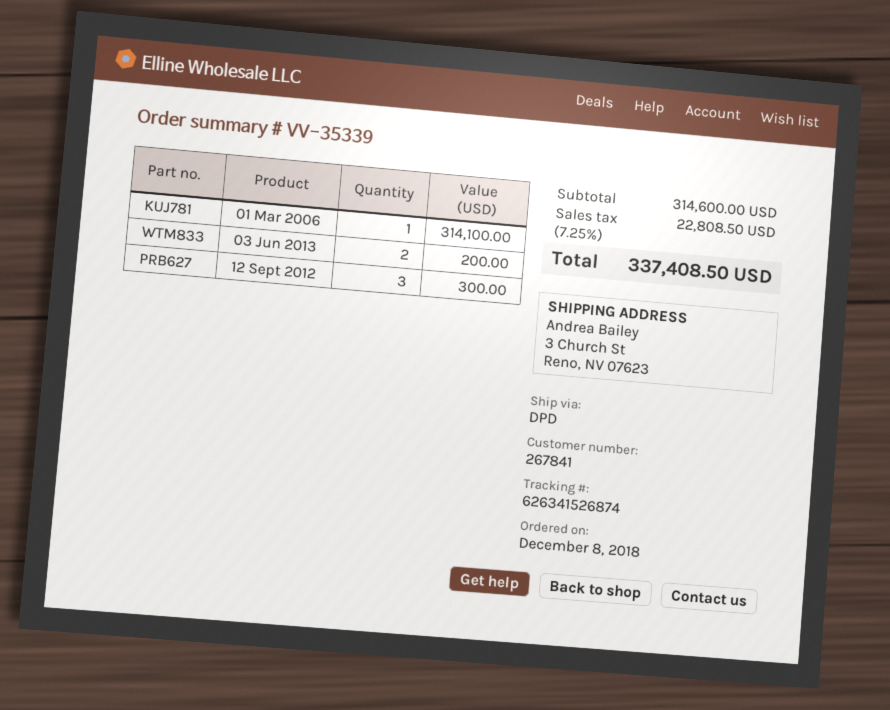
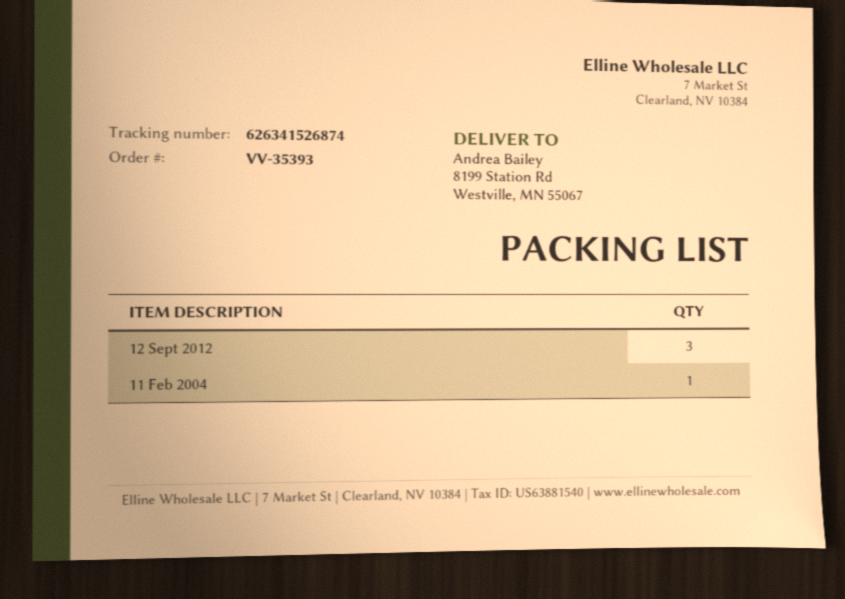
order number: VV-35339 -> VV-35393
ship to: 3 Church St, Reno, NV 07623 -> 8199 Station Rd, Westville, MN 55067
01 Mar 2006: 1 -> none
03 Jun 2013: 2 -> none
11 Feb 2004: none -> 1

